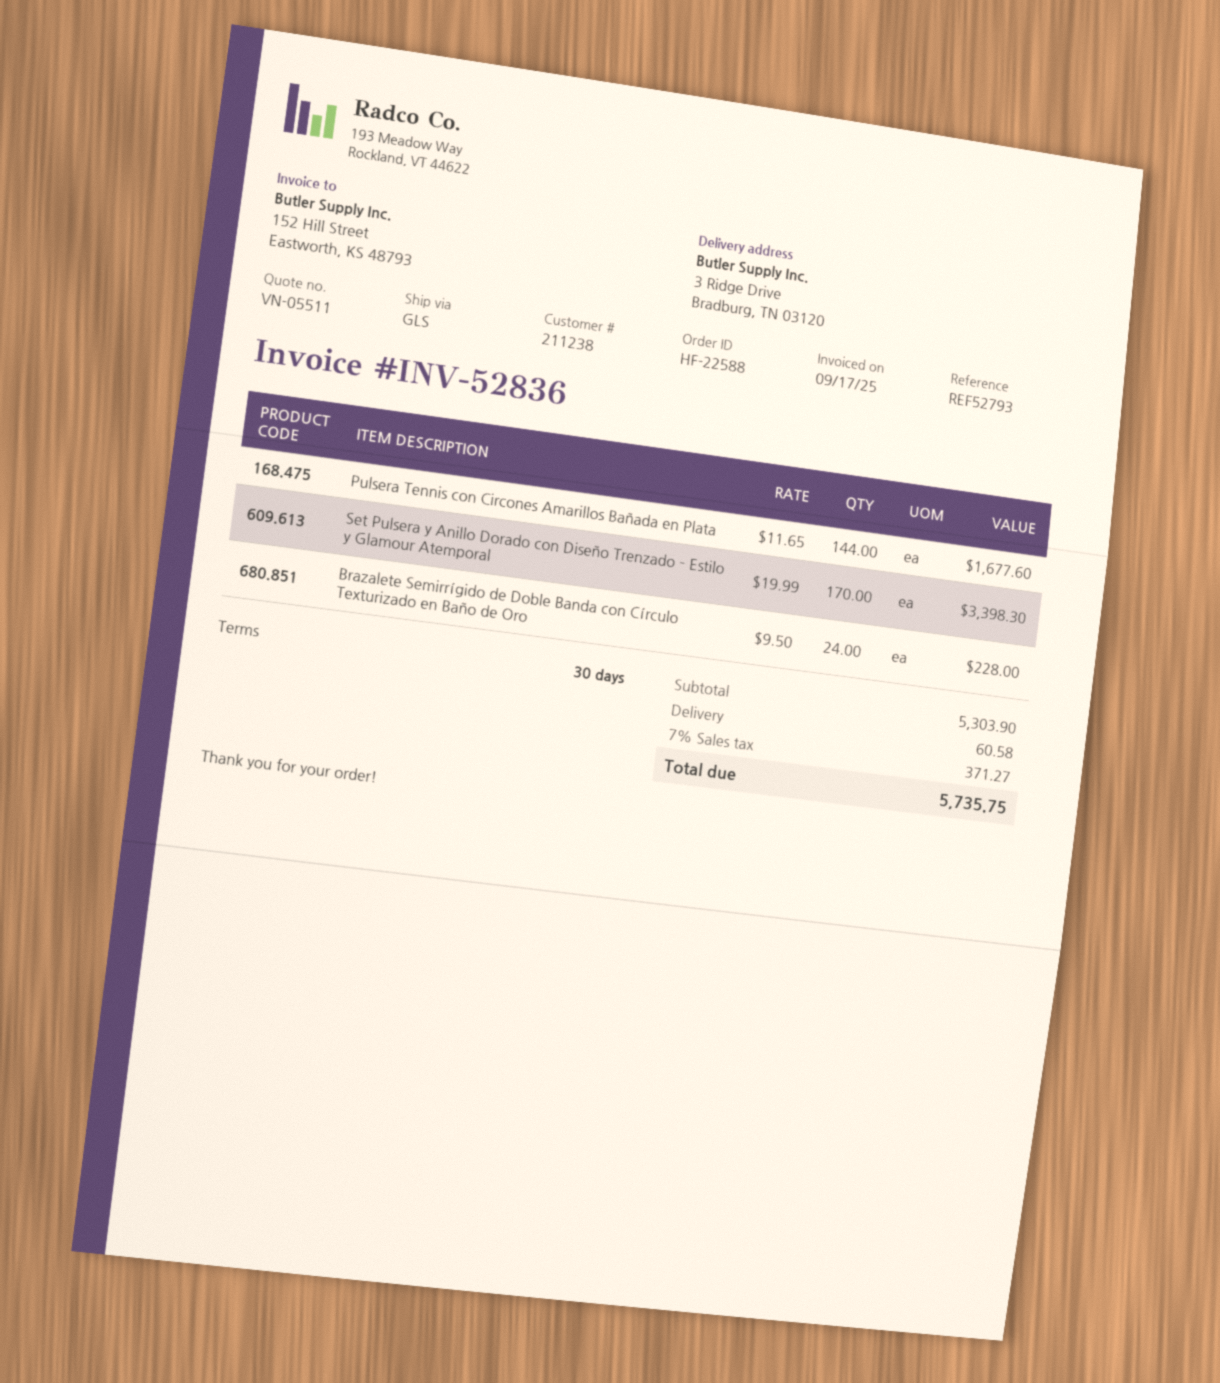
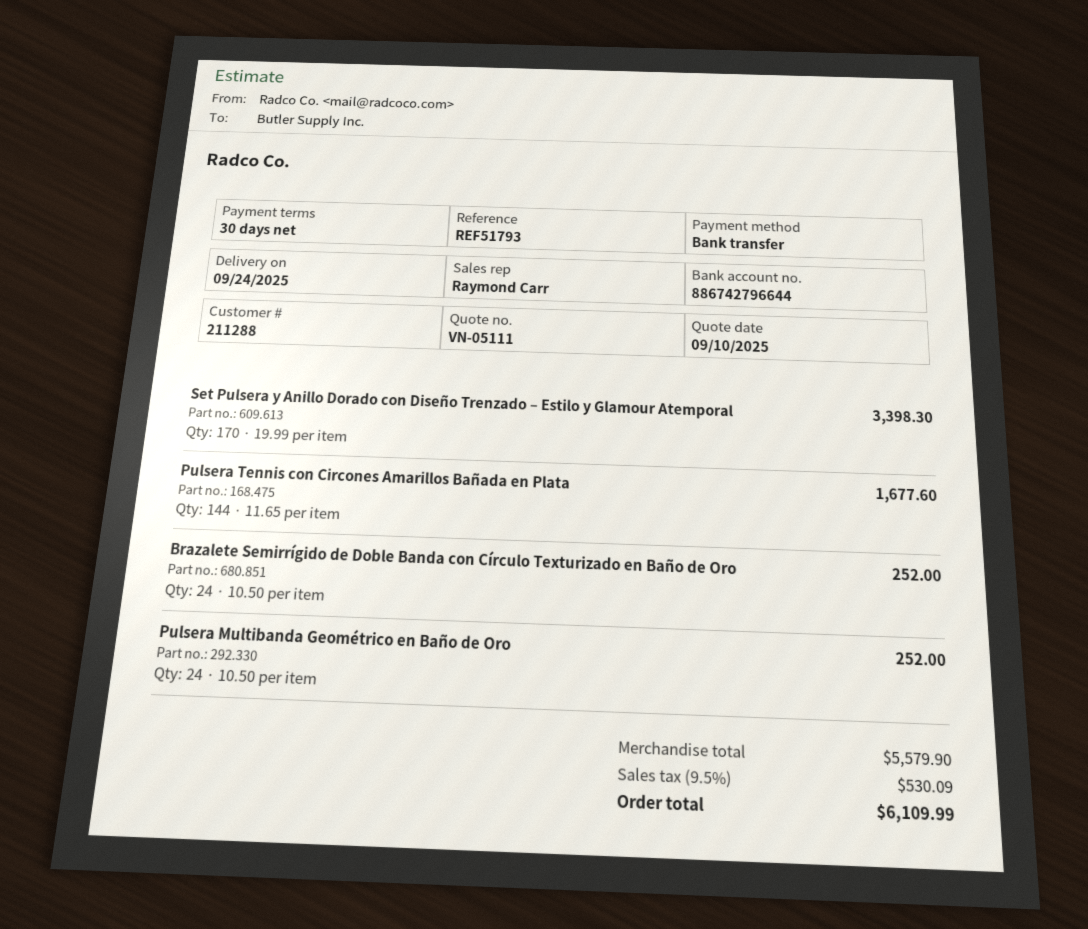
quote number: VN-05511 -> VN-05111
customer number: 211238 -> 211288
reference: REF52793 -> REF51793
Brazalete Semirrígido de Doble Banda con Círculo Texturizado en Baño de Oro: 24 x 9.50 = 228.00 -> 24 x 10.50 = 252.00
Pulsera Multibanda Geométrico en Baño de Oro: none -> 24 x 10.50 = 252.00
subtotal: 5303.90 -> 5579.90
shipping: 60.58 -> none
tax: 7% = 371.27 -> 9.5% = 530.09
total: 5735.75 -> 6109.99

